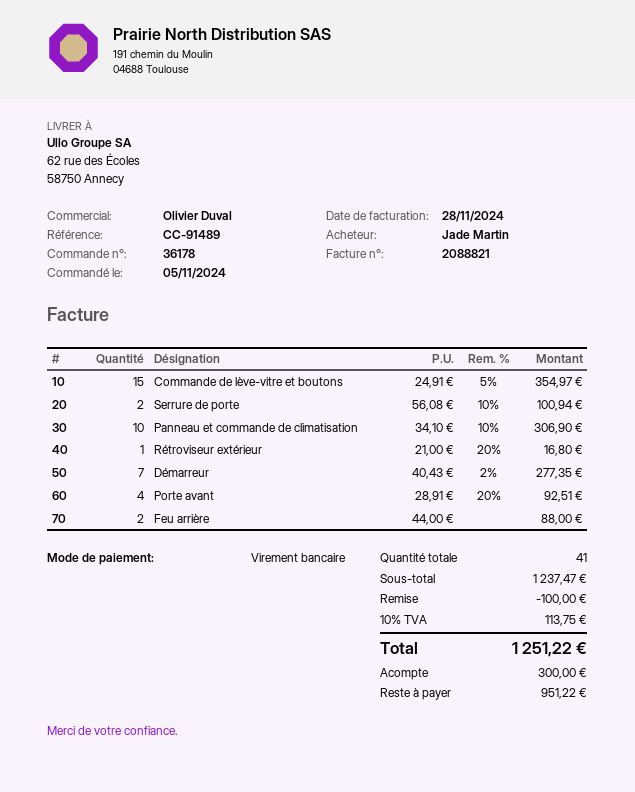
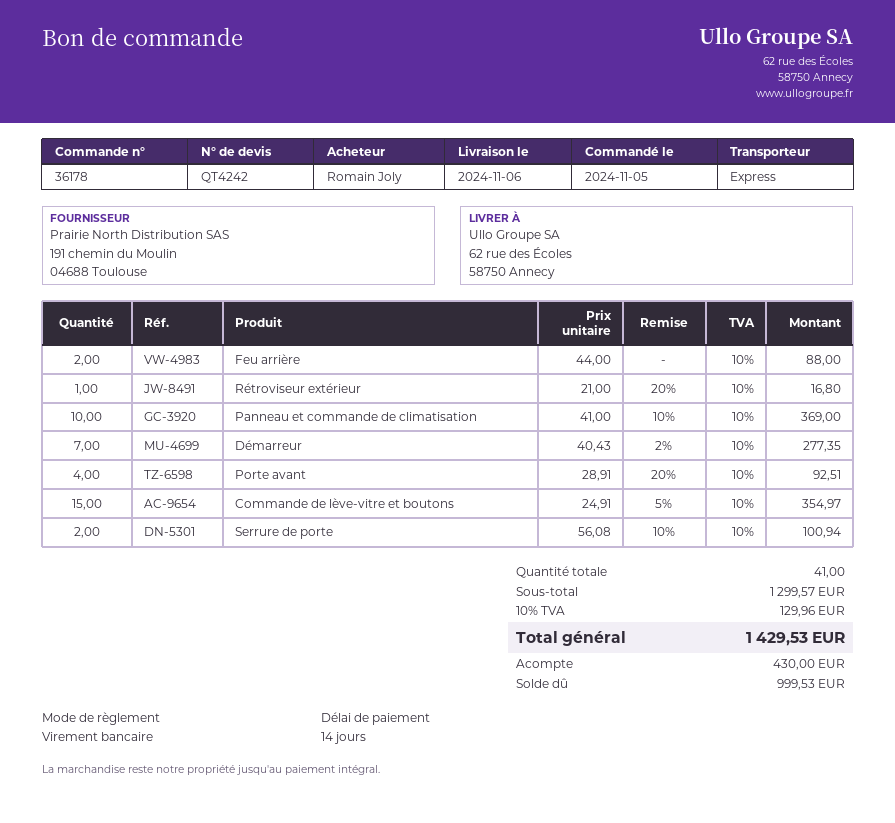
ordered by: Jade Martin -> Romain Joly
Panneau et commande de climatisation: 10 x 34.10 - 10% = 306.90 -> 10 x 41.00 - 10% = 369.00
subtotal: 1237.47 -> 1299.57
discount: 100.00 -> none
tax: 10% = 113.75 -> 10% = 129.96
total: 1251.22 -> 1429.53
deposit: 300.00 -> 430.00
balance: 951.22 -> 999.53

